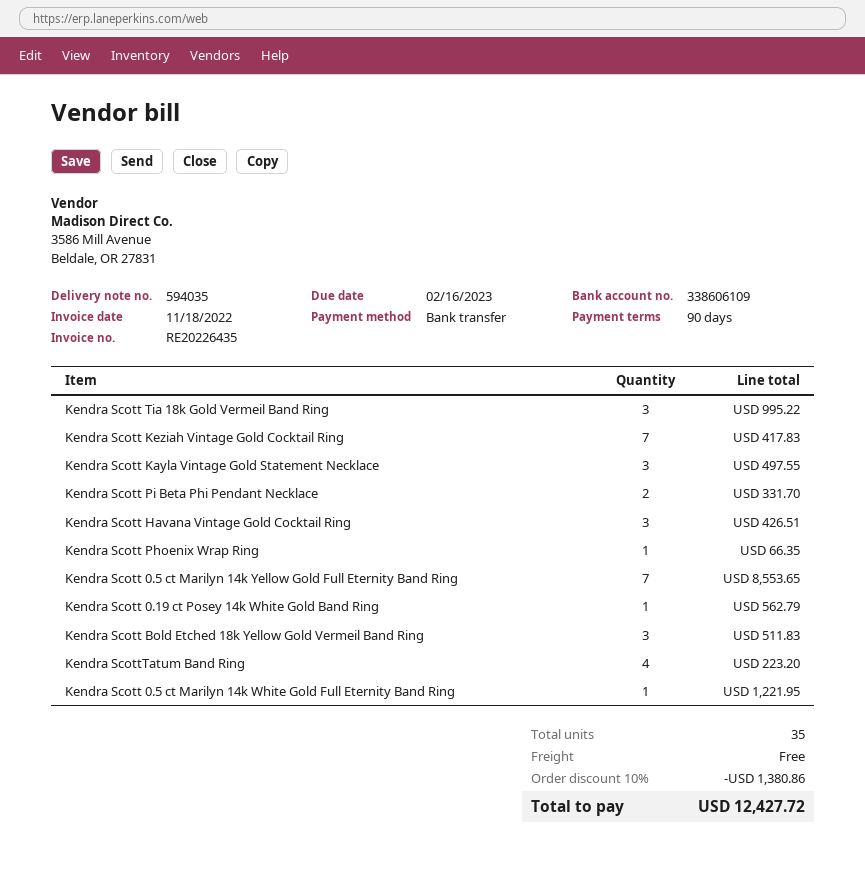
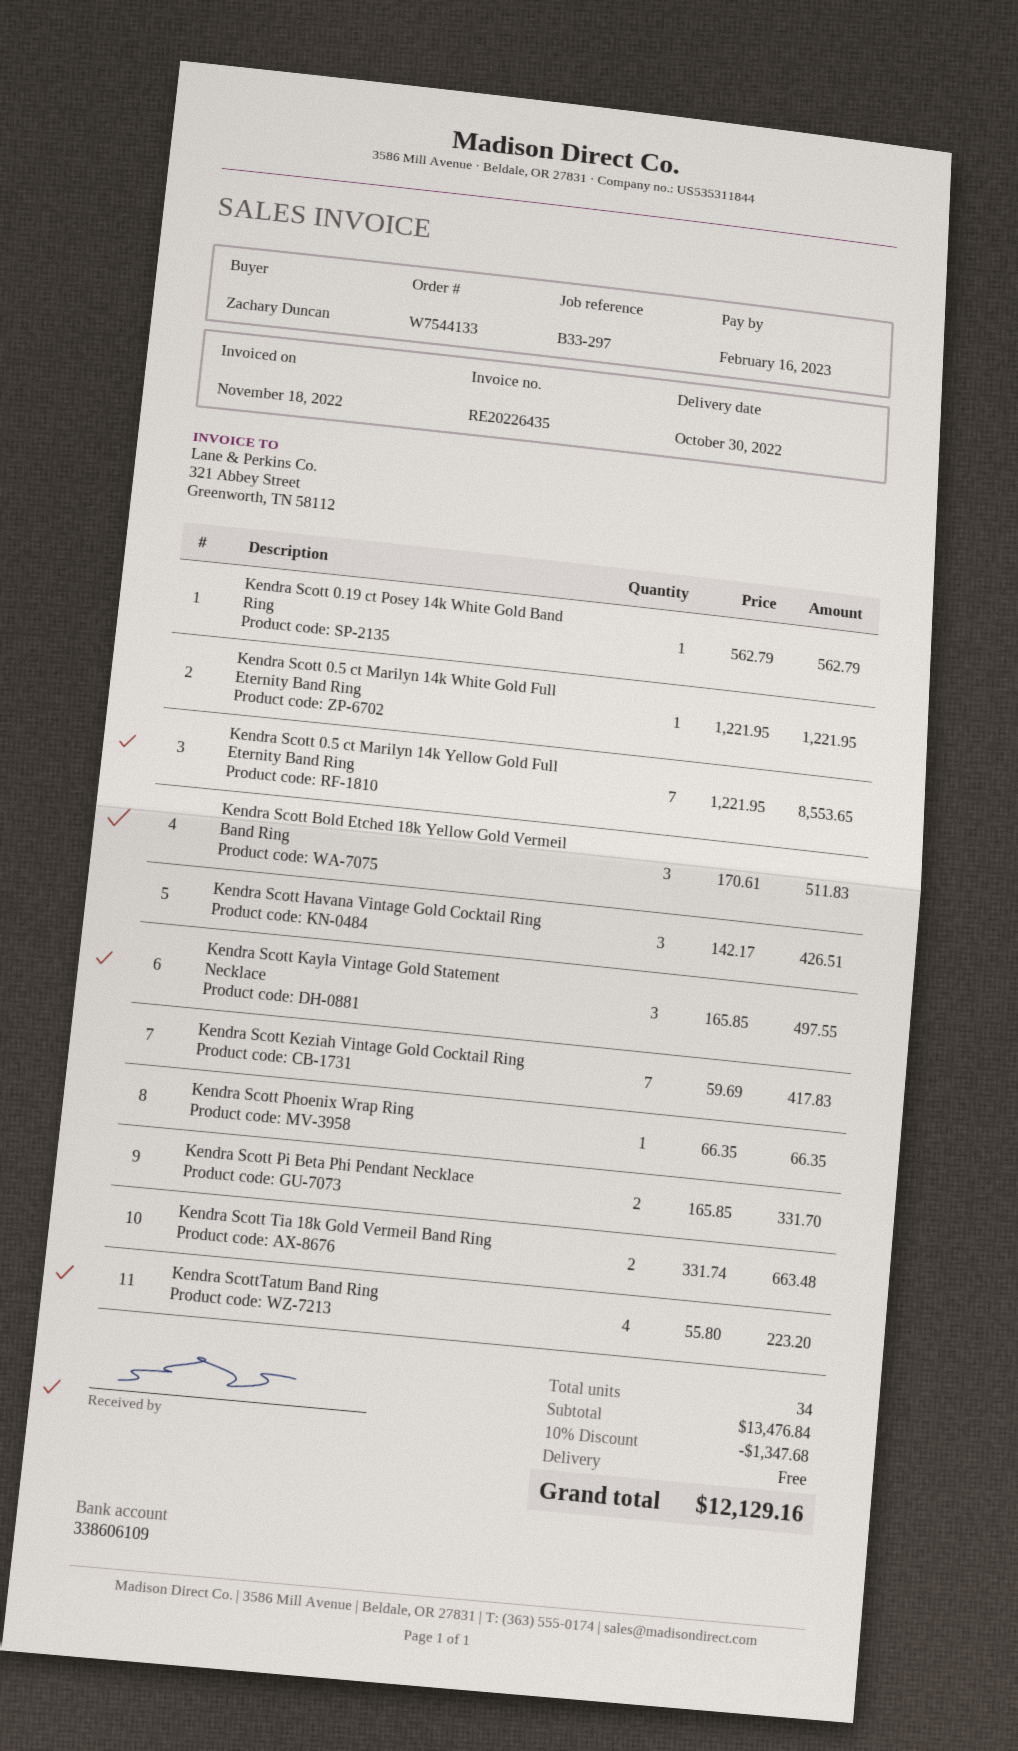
Kendra Scott Tia 18k Gold Vermeil Band Ring: 3 for 995.22 -> 2 for 663.48
total quantity: 35 -> 34
discount: 10% = 1380.86 -> 10% = 1347.68
total: 12427.72 -> 12129.16

